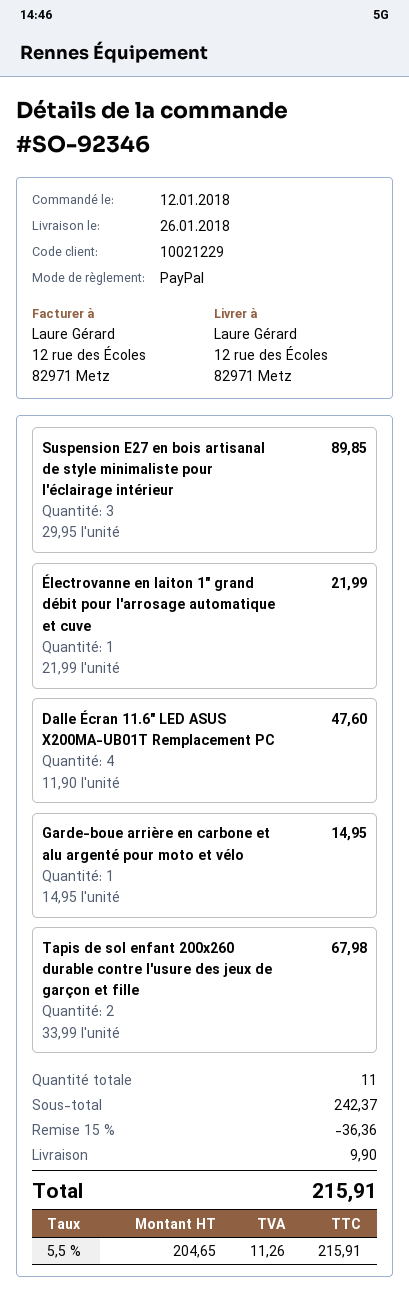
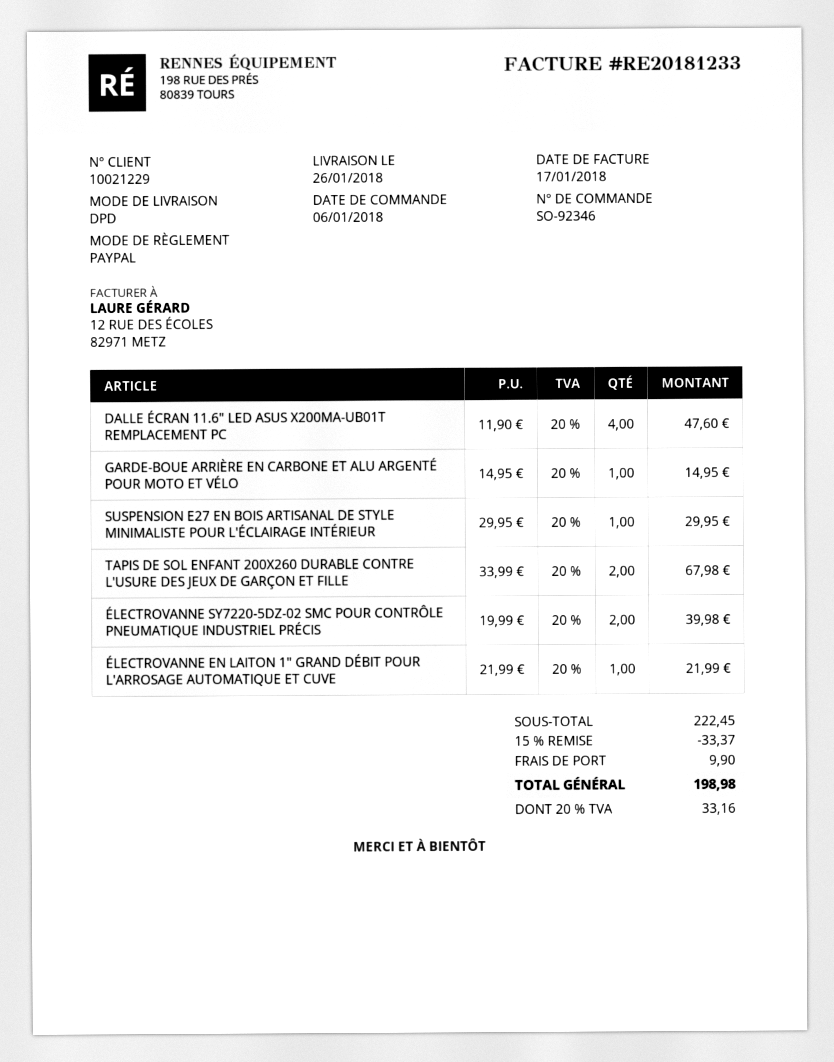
order date: 2018-01-12 -> 2018-01-06
Suspension E27 en bois artisanal de style minimaliste pour l'éclairage intérieur: 3 x 29.95 = 89.85 -> 1 x 29.95 = 29.95
ÉLECTROVANNE SY7220-5DZ-02 SMC POUR CONTRÔLE PNEUMATIQUE INDUSTRIEL PRÉCIS: none -> 2 x 19.99 = 39.98
subtotal: 242.37 -> 222.45
discount: 15% = 36.36 -> 15% = 33.37
tax: 5.5% = 11.26 -> 20% = 33.16
total: 215.91 -> 198.98

